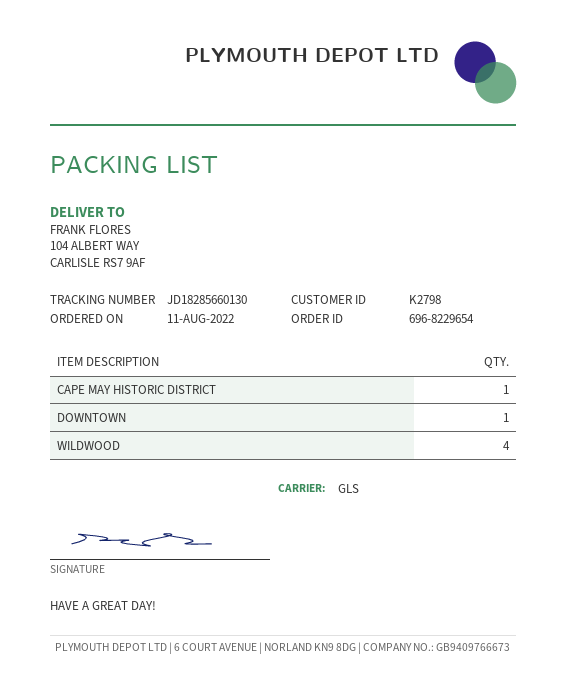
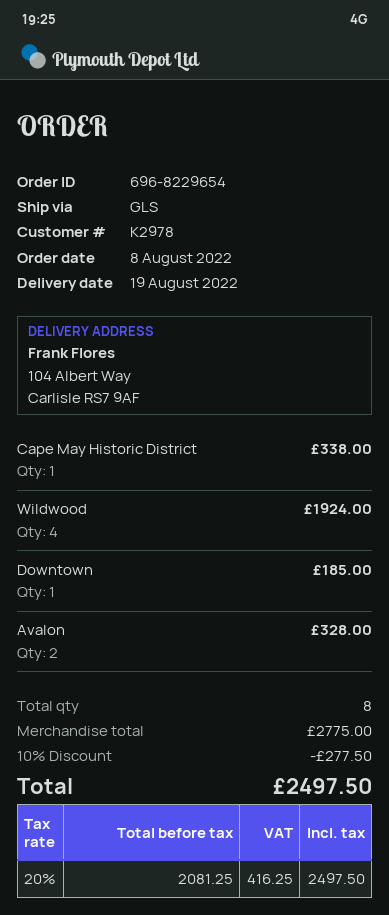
order date: 2022-08-11 -> 2022-08-08
customer number: K2798 -> K2978
Avalon: none -> 2

